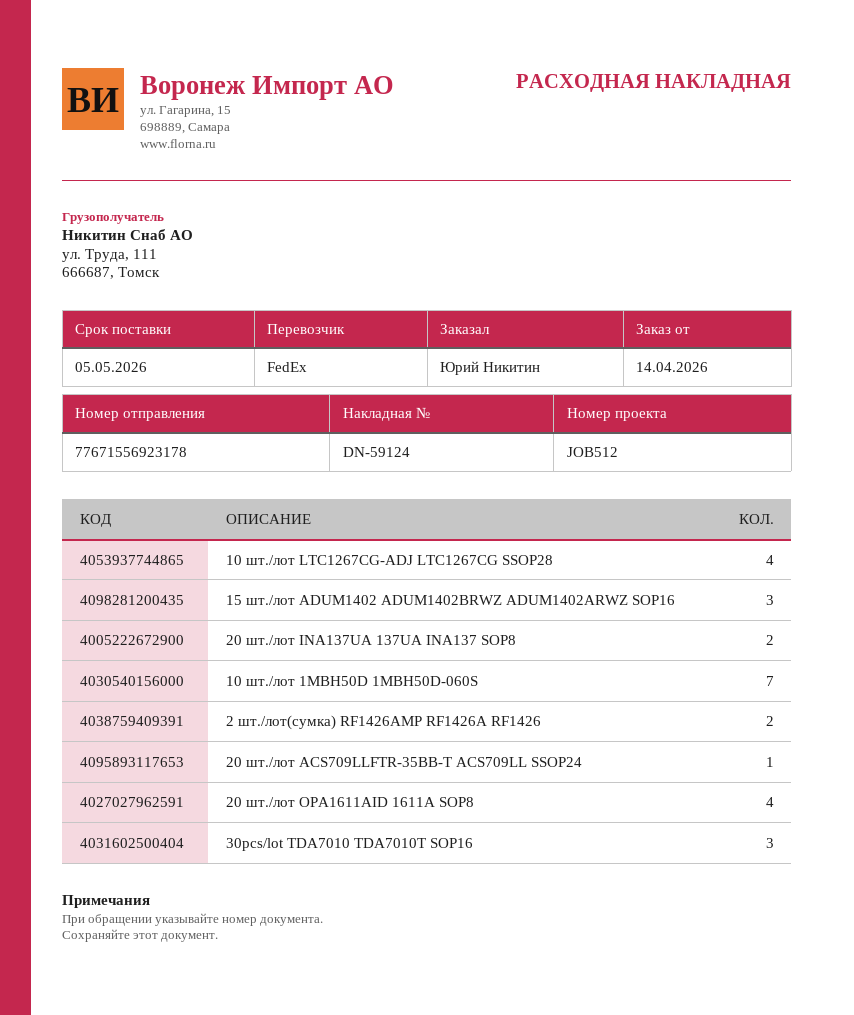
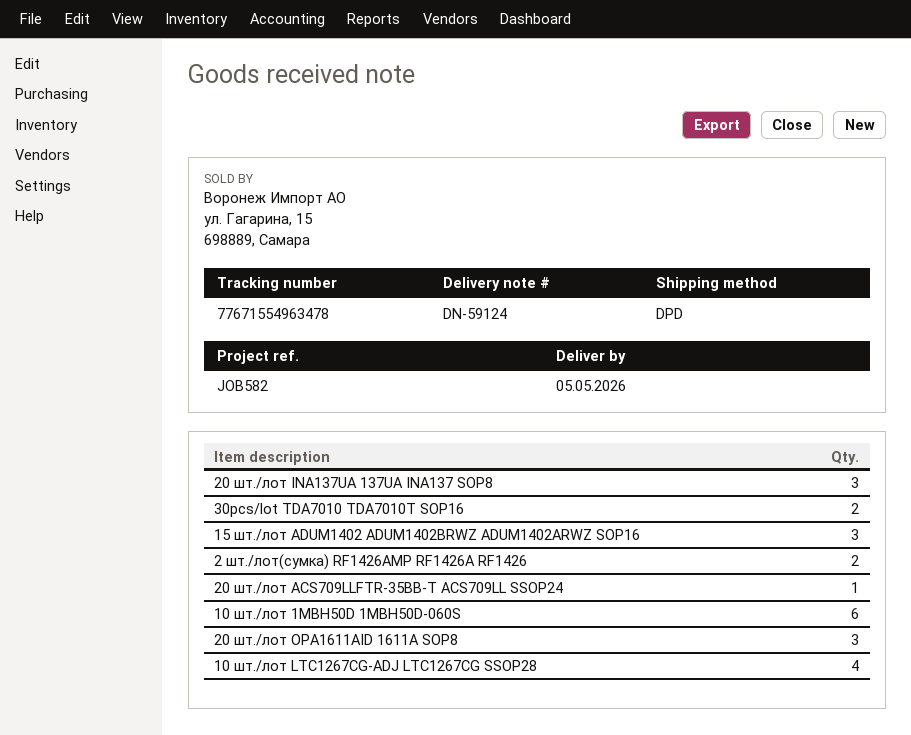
reference: JOB512 -> JOB582
shipping method: FedEx -> DPD
tracking number: 77671556923178 -> 77671554963478
20 шт./лот INA137UA 137UA INA137 SOP8: 2 -> 3
10 шт./лот 1MBH50D 1MBH50D-060S: 7 -> 6
20 шт./лот OPA1611AID 1611A SOP8: 4 -> 3
30pcs/lot TDA7010 TDA7010T SOP16: 3 -> 2

